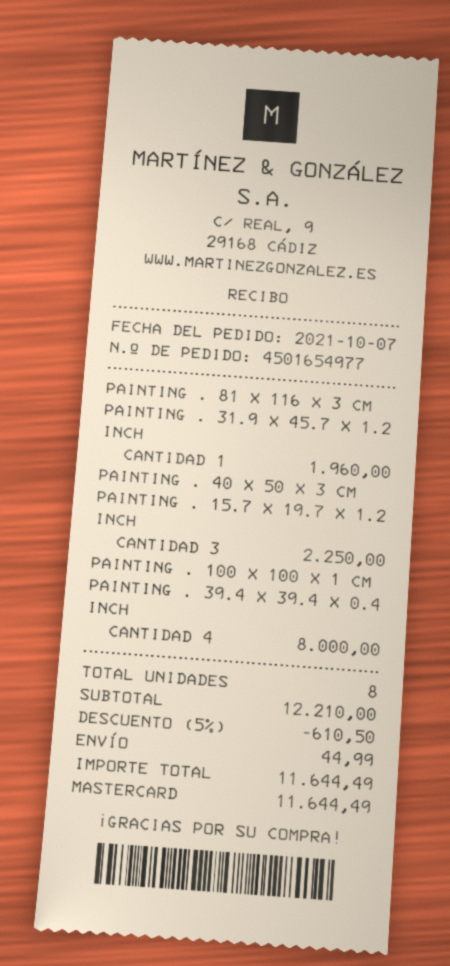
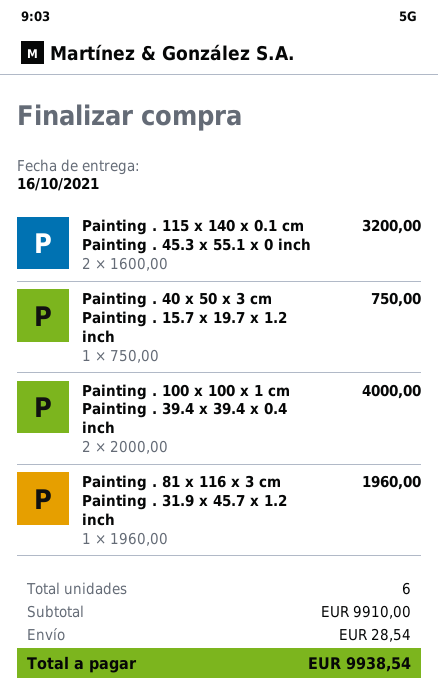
PAINTING . 40 X 50 X 3 CM PAINTING . 15.7 X 19.7 X 1.2 INCH: 3 for 2250.00 -> 1 for 750.00
PAINTING . 100 X 100 X 1 CM PAINTING . 39.4 X 39.4 X 0.4 INCH: 4 for 8000.00 -> 2 for 4000.00
Painting . 115 x 140 x 0.1 cm Painting . 45.3 x 55.1 x 0 inch: none -> 2 for 3200.00
total quantity: 8 -> 6
subtotal: 12210.00 -> 9910.00
discount: 5% = 610.50 -> none
shipping: 44.99 -> 28.54
total: 11644.49 -> 9938.54

